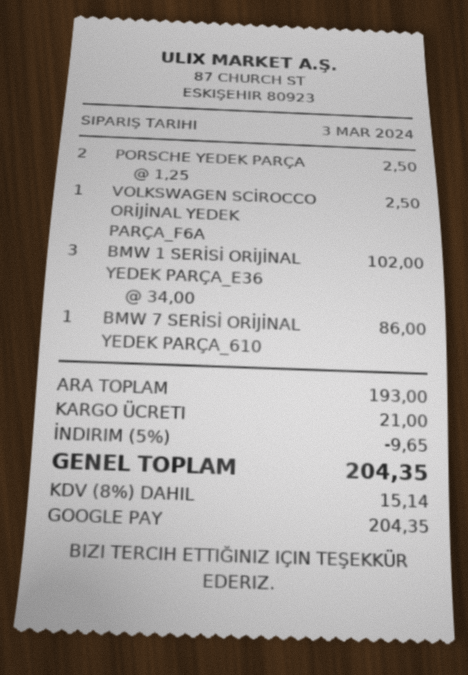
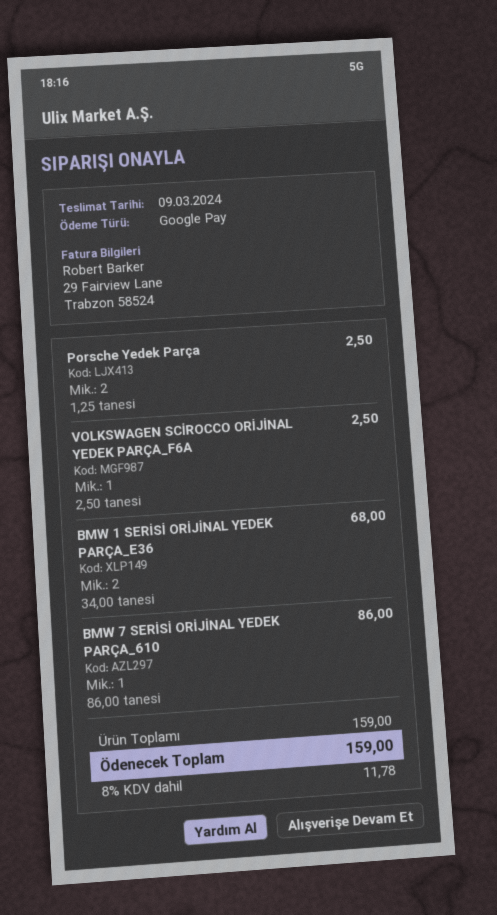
BMW 1 SERİSİ ORİJİNAL YEDEK PARÇA_E36: 3 x 34.00 = 102.00 -> 2 x 34.00 = 68.00
subtotal: 193.00 -> 159.00
discount: 5% = 9.65 -> none
shipping: 21.00 -> none
tax: 8% = 15.14 -> 8% = 11.78
total: 204.35 -> 159.00

